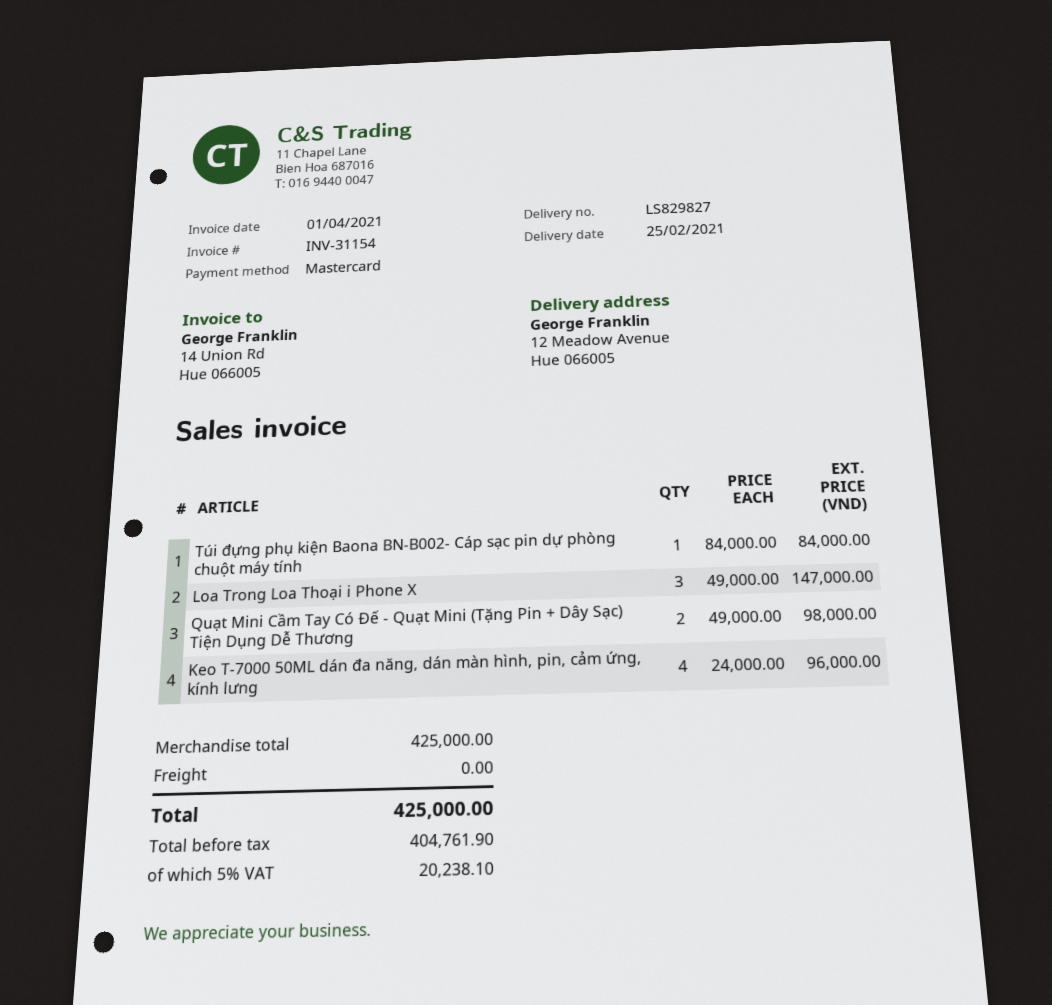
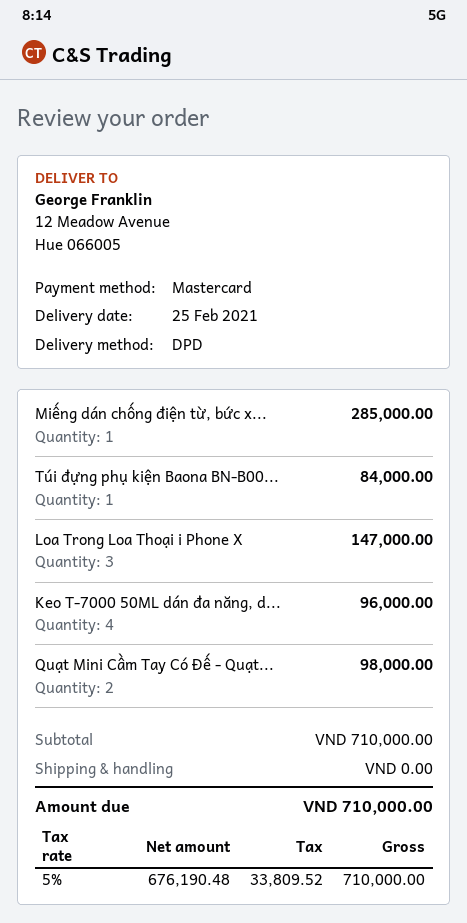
Miếng dán chống điện từ, bức x...: none -> 1 for 285000.00
subtotal: 425000.00 -> 710000.00
net: 404761.90 -> 676190.48
tax: 5% = 20238.10 -> 5% = 33809.52
total: 425000.00 -> 710000.00

